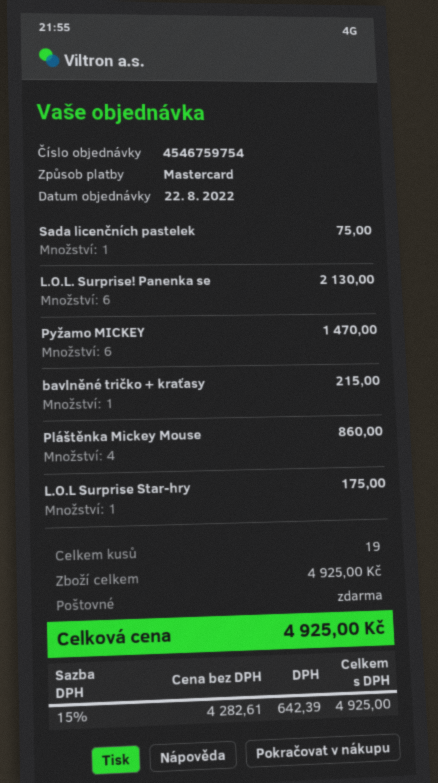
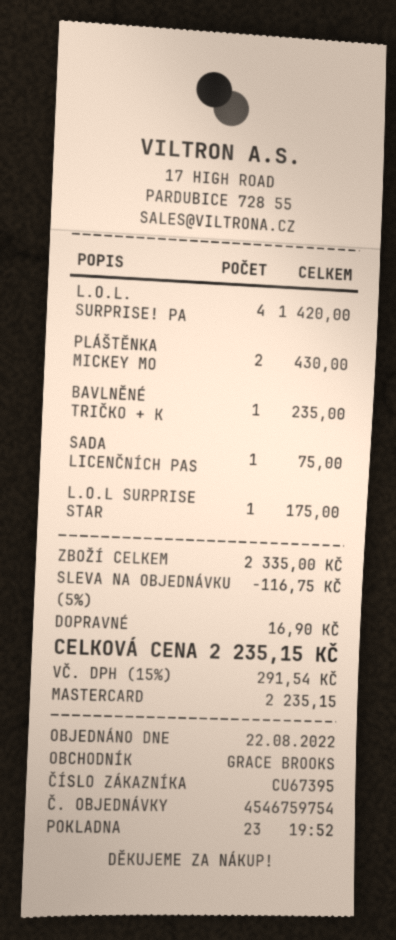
L.O.L. Surprise! Panenka se: 6 for 2130.00 -> 4 for 1420.00
Pyžamo MICKEY: 6 for 1470.00 -> none
bavlněné tričko + kraťasy: 1 for 215.00 -> 1 for 235.00
Pláštěnka Mickey Mouse: 4 for 860.00 -> 2 for 430.00
subtotal: 4925.00 -> 2335.00
discount: none -> 5% = 116.75
shipping: 0.00 -> 16.90
tax: 15% = 642.39 -> 15% = 291.54
total: 4925.00 -> 2235.15

